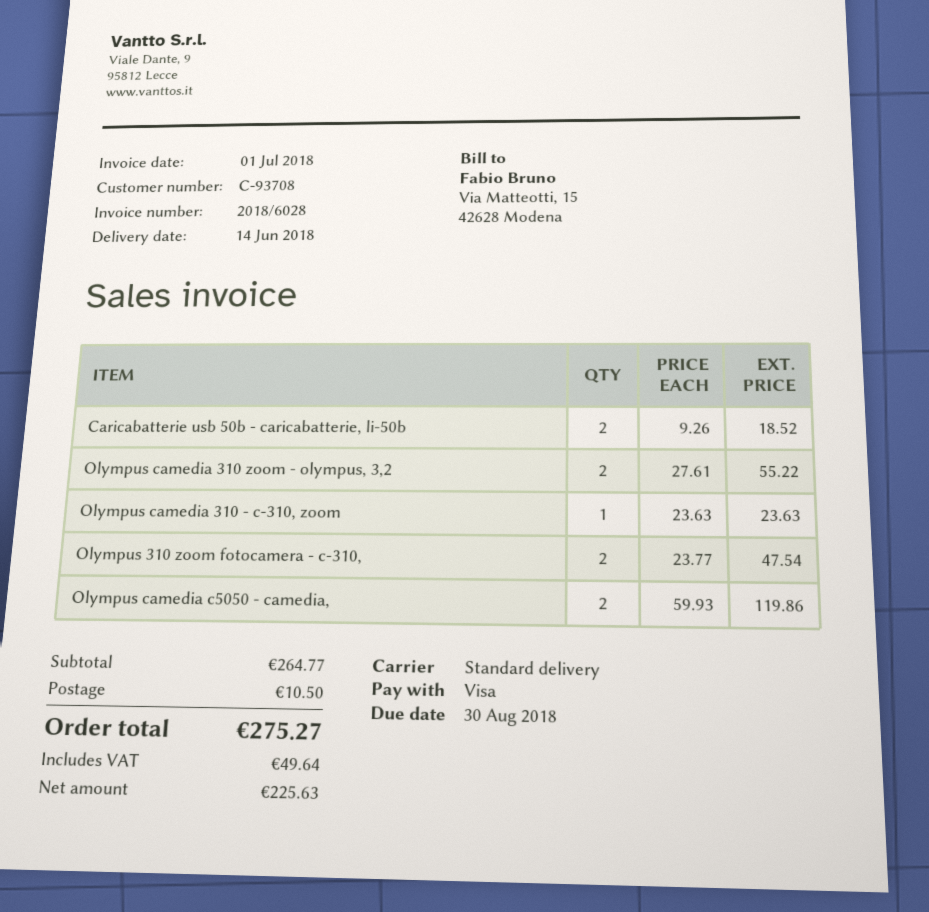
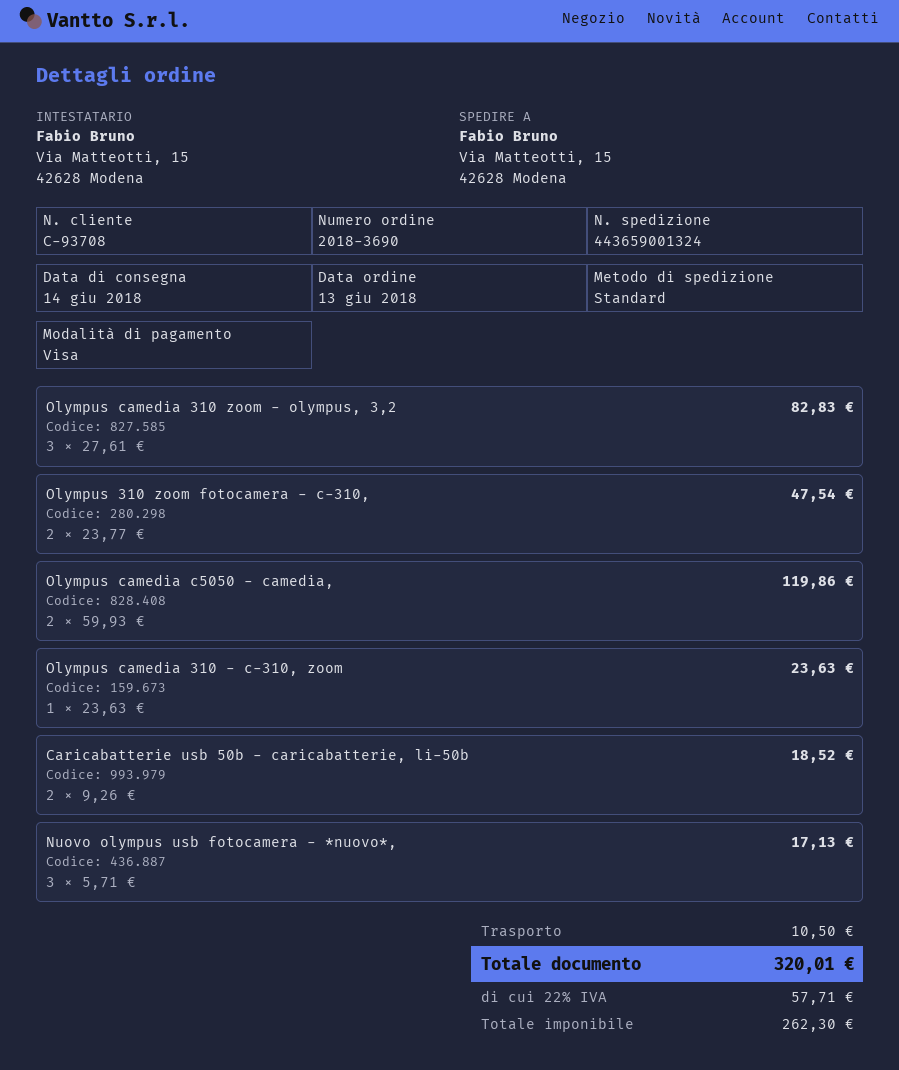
Olympus camedia 310 zoom - olympus, 3,2: 2 x 27.61 = 55.22 -> 3 x 27.61 = 82.83
Nuovo olympus usb fotocamera - *nuovo*,: none -> 3 x 5.71 = 17.13
net: 225.63 -> 262.30
tax: 49.64 -> 57.71
total: 275.27 -> 320.01

